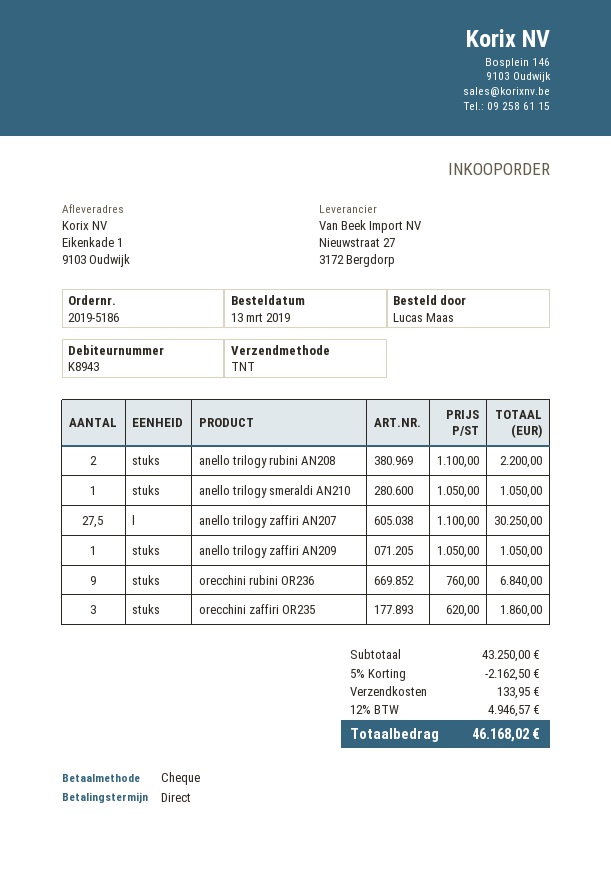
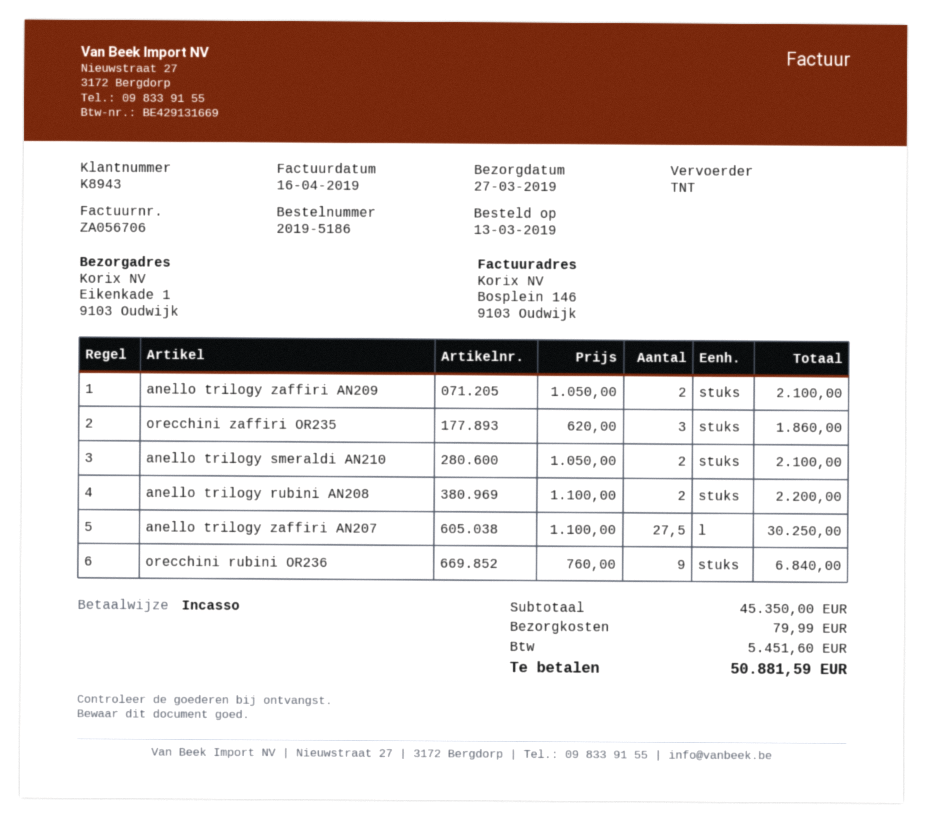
payment method: cheque -> direct debit
anello trilogy smeraldi AN210: 1 x 1050.00 = 1050.00 -> 2 x 1050.00 = 2100.00
anello trilogy zaffiri AN209: 1 x 1050.00 = 1050.00 -> 2 x 1050.00 = 2100.00
subtotal: 43250.00 -> 45350.00
discount: 5% = 2162.50 -> none
shipping: 133.95 -> 79.99
tax: 4946.57 -> 5451.60
total: 46168.02 -> 50881.59

